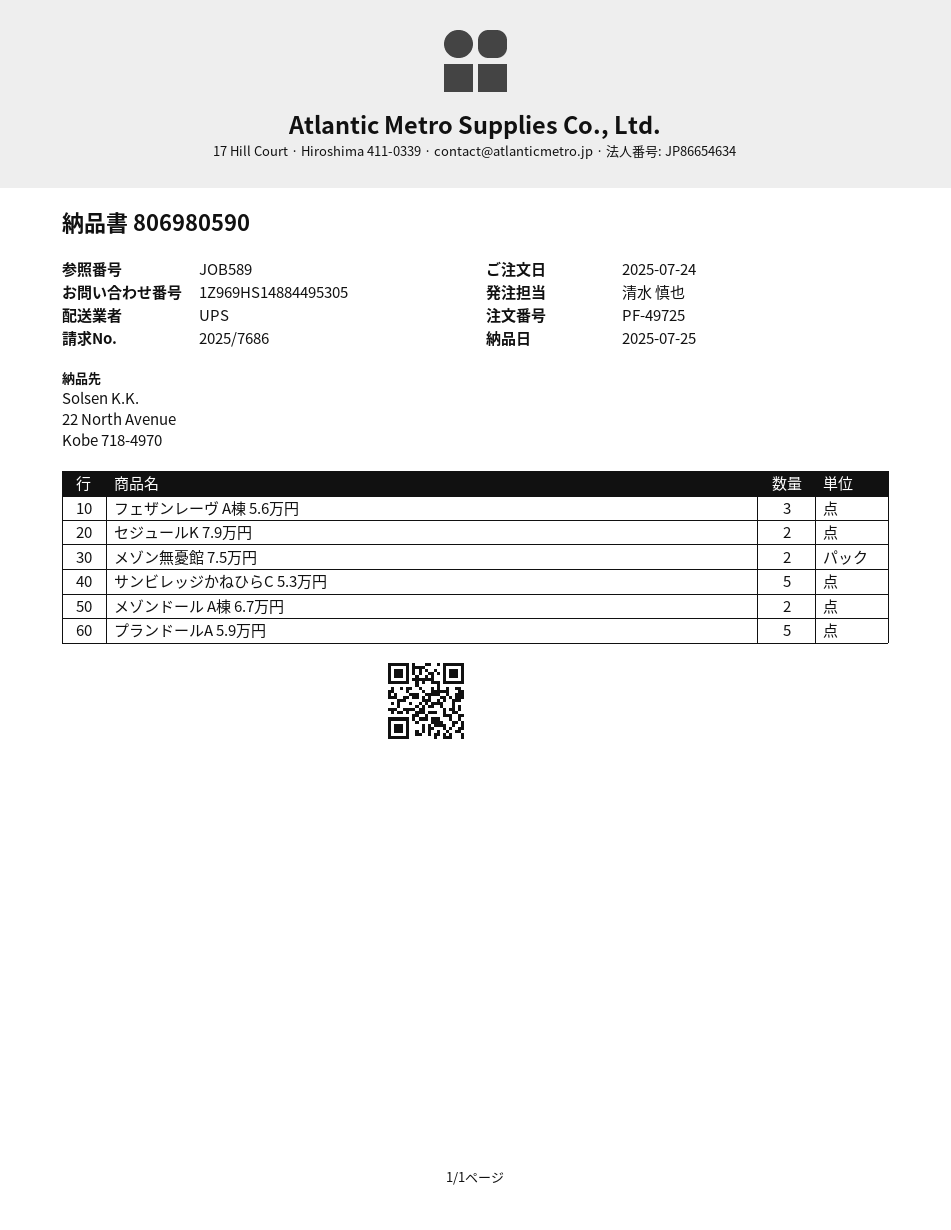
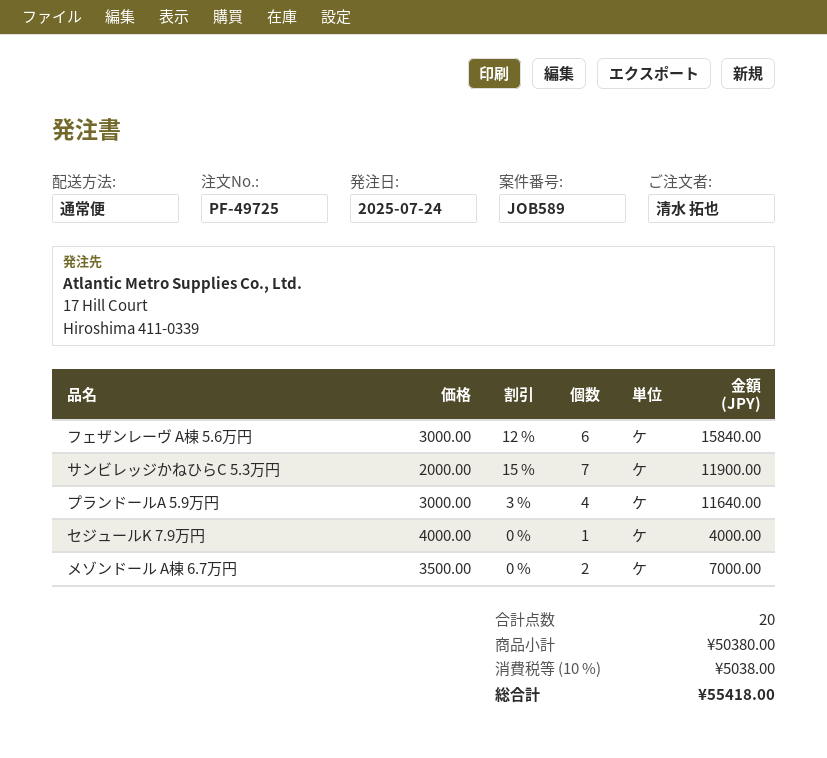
ordered by: 清水 慎也 -> 清水 拓也
shipping method: UPS -> standard
フェザンレーヴ A棟 5.6万円: 3 -> 6
セジュールK 7.9万円: 2 -> 1
メゾン無憂館 7.5万円: 2 -> none
サンビレッジかねひらC 5.3万円: 5 -> 7
プランドールA 5.9万円: 5 -> 4

